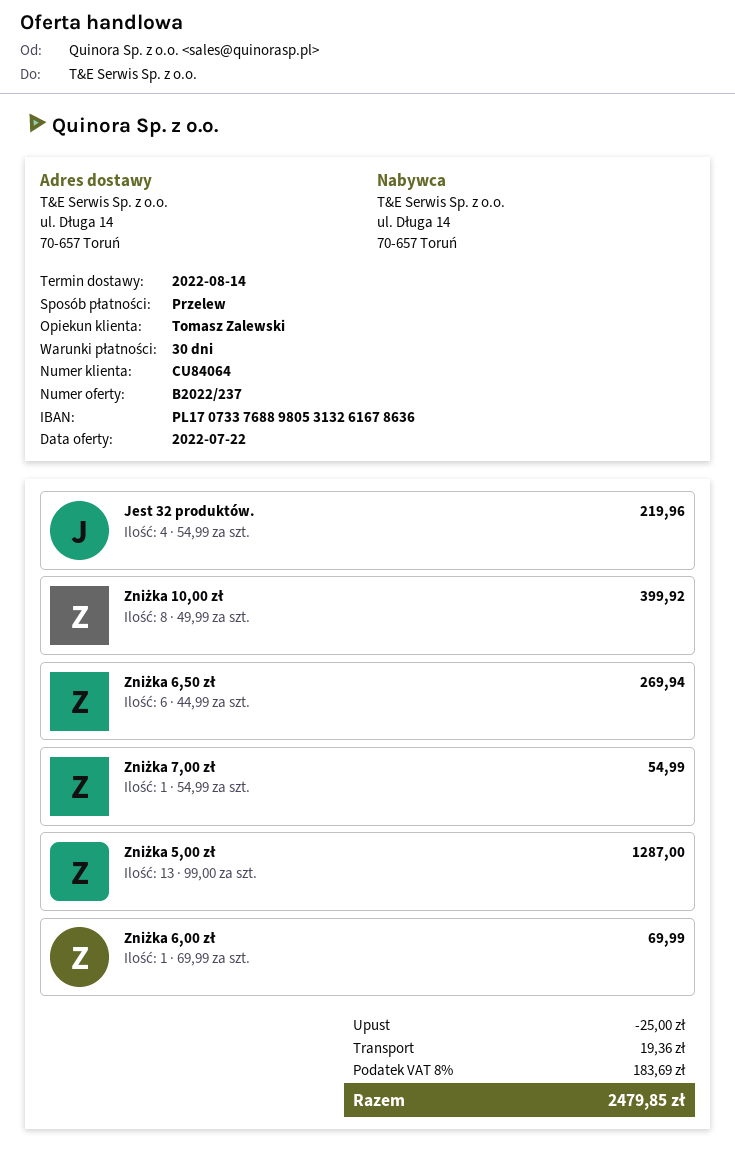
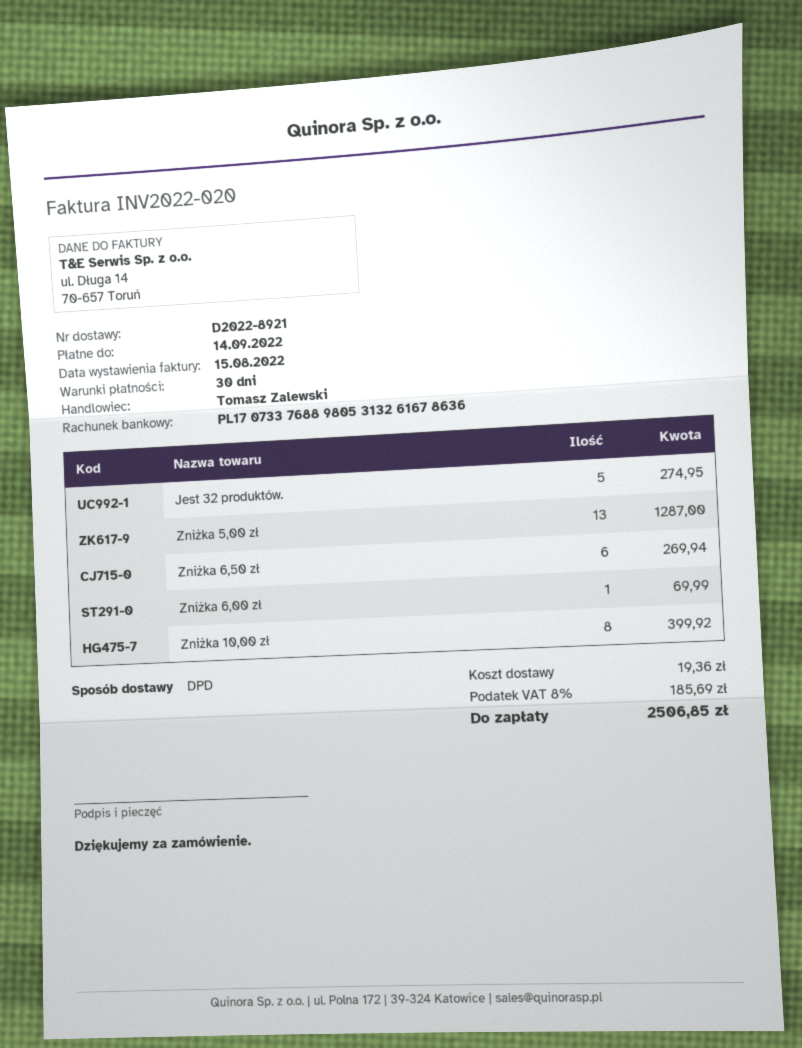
Jest 32 produktów.: 4 for 219.96 -> 5 for 274.95
Zniżka 7,00 zł: 1 for 54.99 -> none
discount: 25.00 -> none
tax: 8% = 183.69 -> 8% = 185.69
total: 2479.85 -> 2506.85

